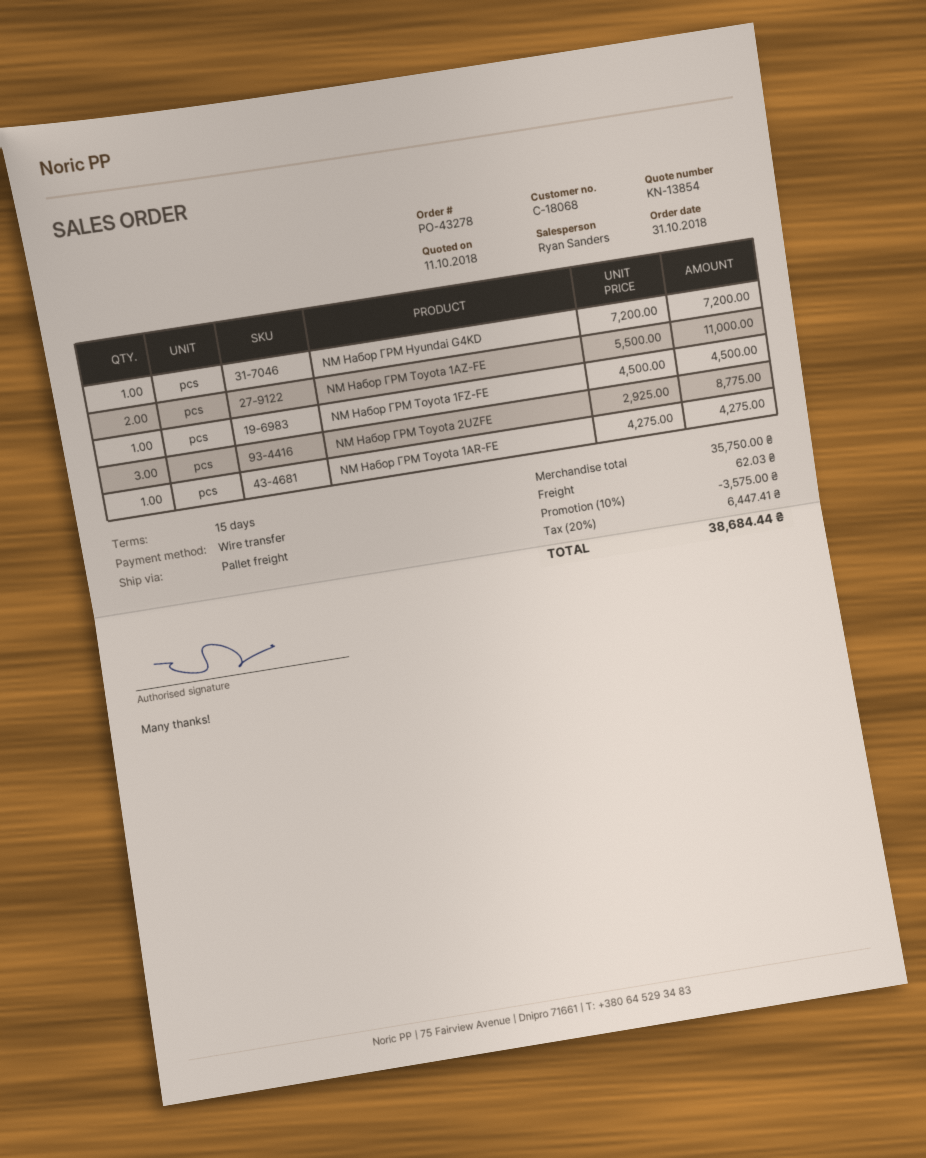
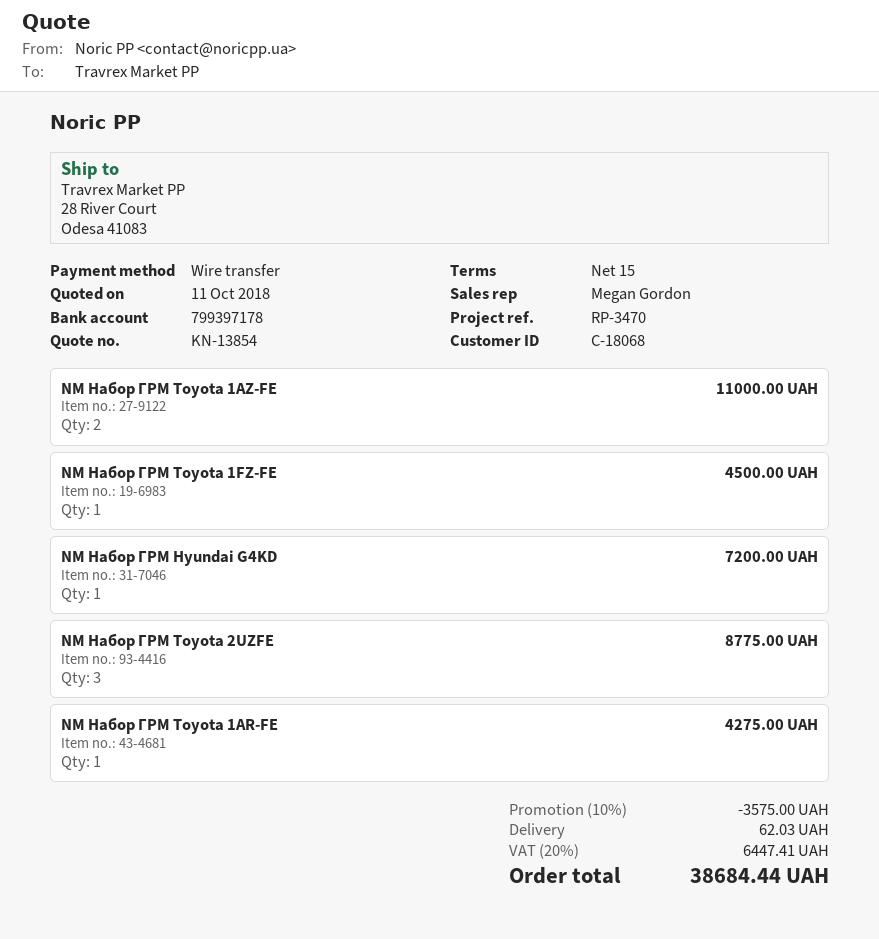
sales rep: Ryan Sanders -> Megan Gordon

